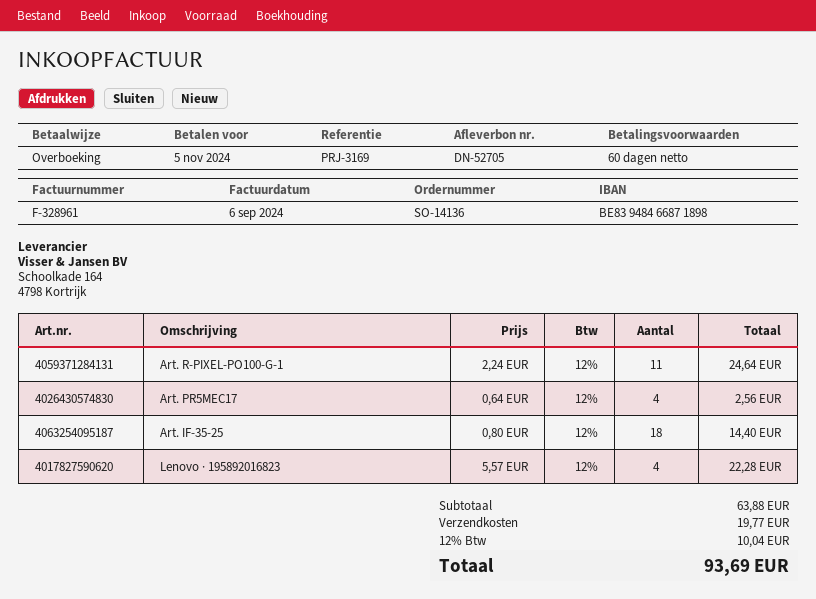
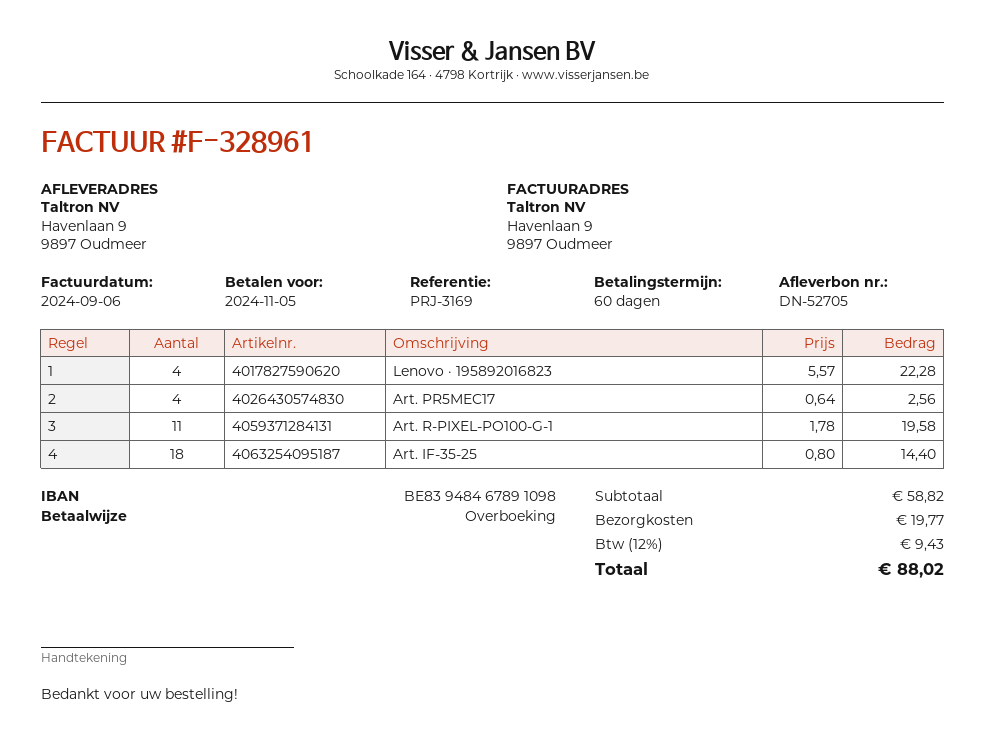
bank account: BE83948466871898 -> BE83948467891098
Art. R-PIXEL-PO100-G-1: 11 x 2.24 = 24.64 -> 11 x 1.78 = 19.58
subtotal: 63.88 -> 58.82
tax: 12% = 10.04 -> 12% = 9.43
total: 93.69 -> 88.02

